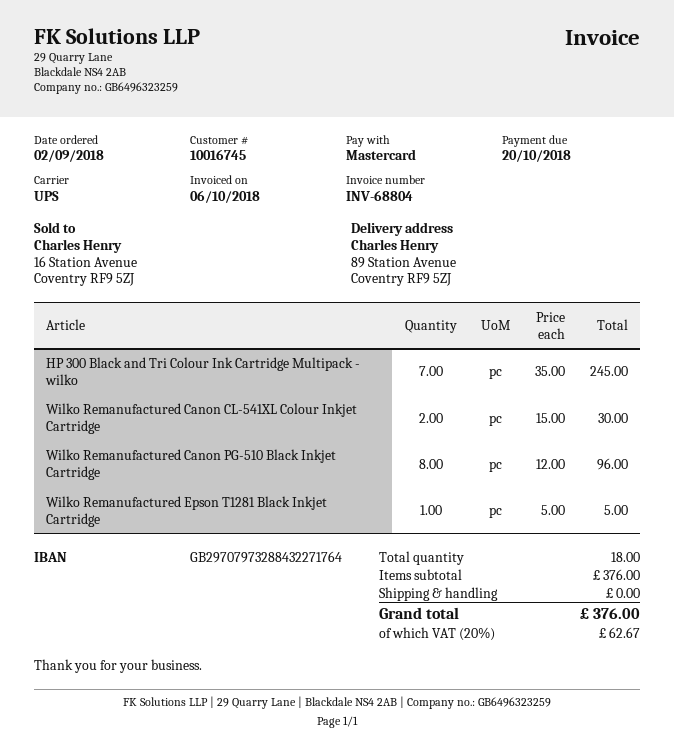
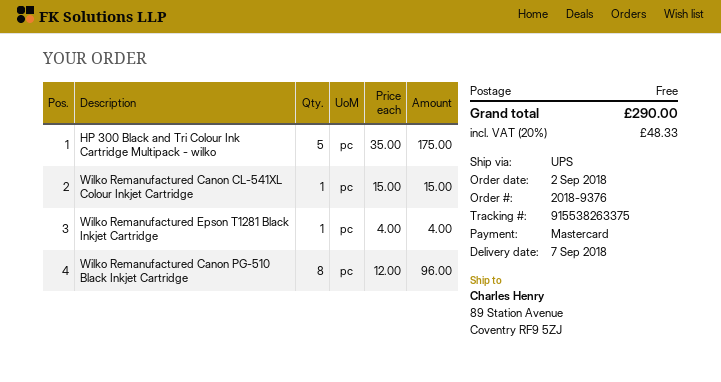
HP 300 Black and Tri Colour Ink Cartridge Multipack - wilko: 7 x 35.00 = 245.00 -> 5 x 35.00 = 175.00
Wilko Remanufactured Canon CL-541XL Colour Inkjet Cartridge: 2 x 15.00 = 30.00 -> 1 x 15.00 = 15.00
Wilko Remanufactured Epson T1281 Black Inkjet Cartridge: 1 x 5.00 = 5.00 -> 1 x 4.00 = 4.00
tax: 20% = 62.67 -> 20% = 48.33
total: 376.00 -> 290.00

